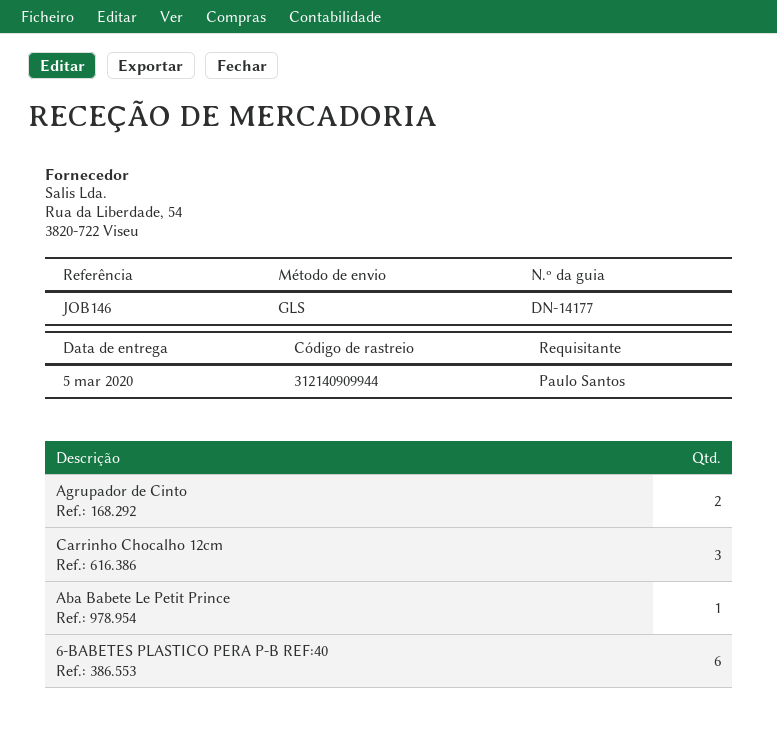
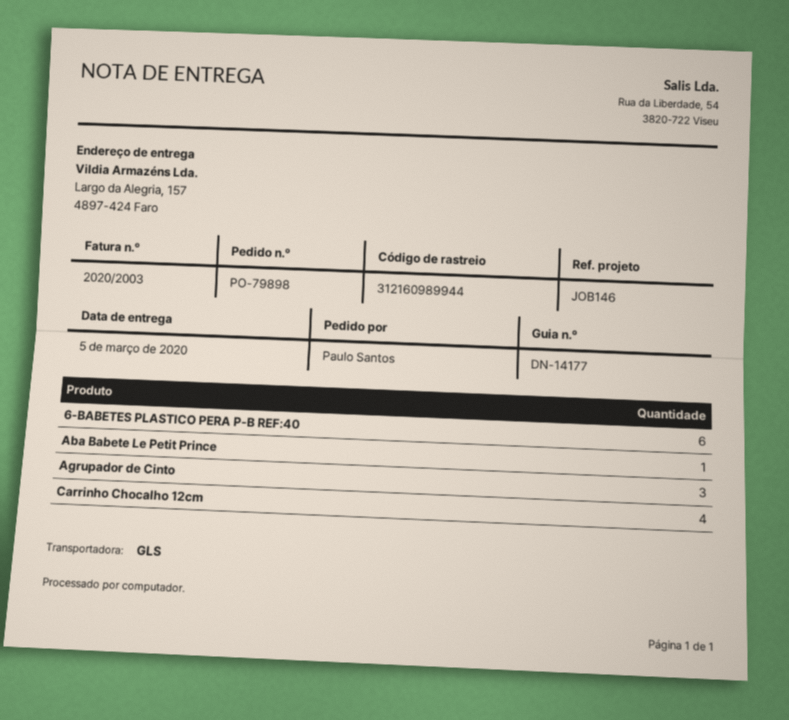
tracking number: 312140909944 -> 312160989944
Agrupador de Cinto: 2 -> 3
Carrinho Chocalho 12cm: 3 -> 4

